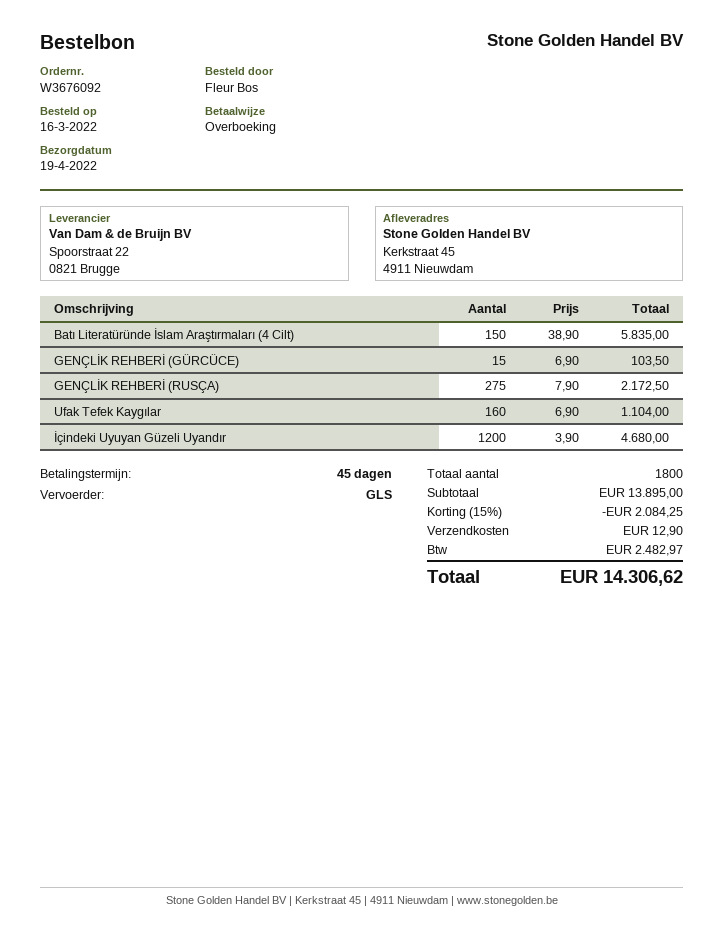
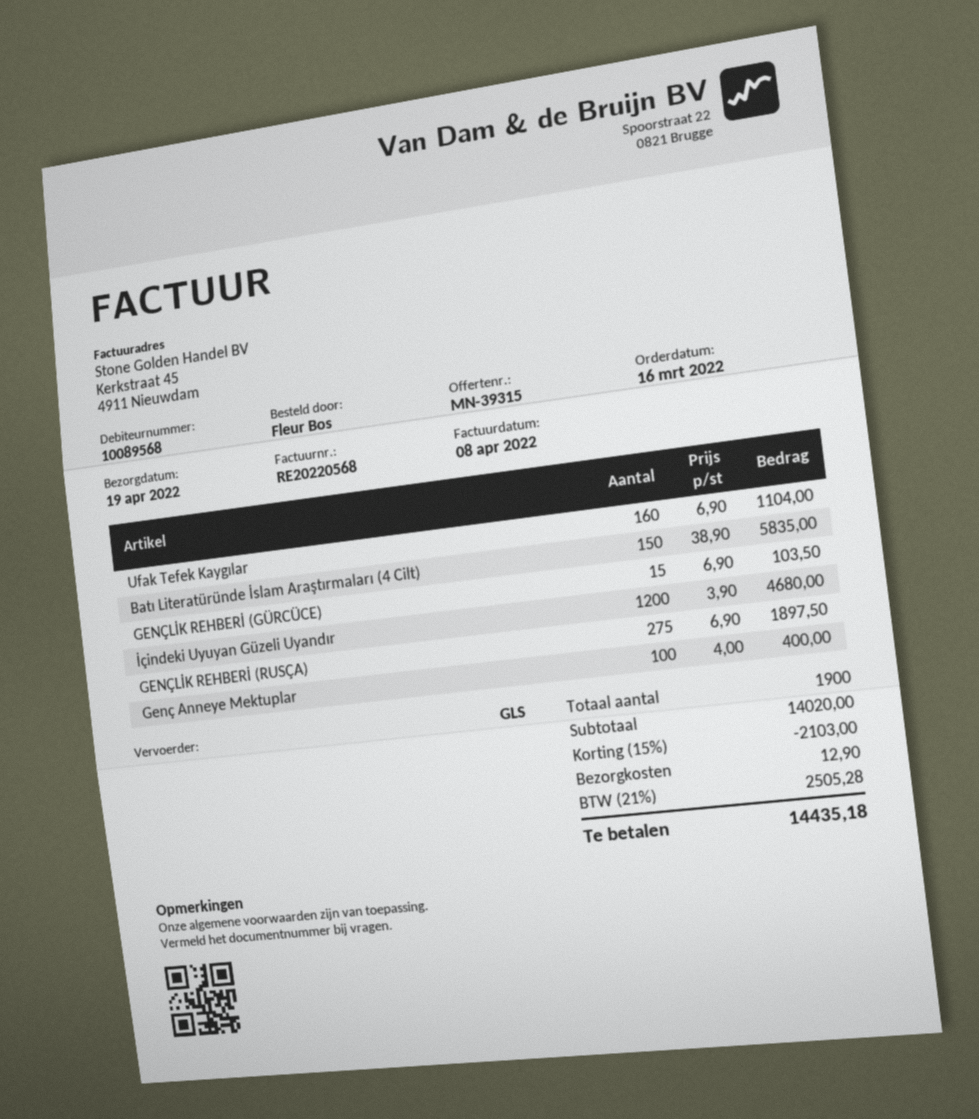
GENÇLİK REHBERİ (RUSÇA): 275 x 7.90 = 2172.50 -> 275 x 6.90 = 1897.50
Genç Anneye Mektuplar: none -> 100 x 4.00 = 400.00
total quantity: 1800 -> 1900
subtotal: 13895.00 -> 14020.00
discount: 15% = 2084.25 -> 15% = 2103.00
tax: 2482.97 -> 2505.28
total: 14306.62 -> 14435.18

